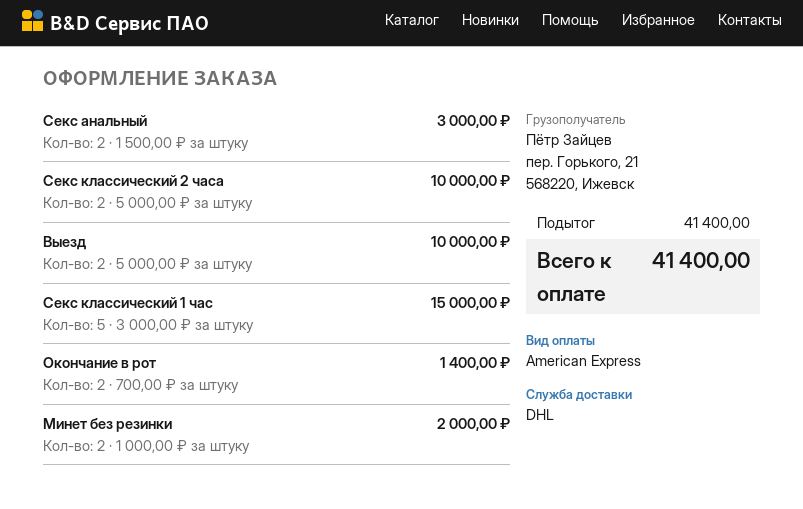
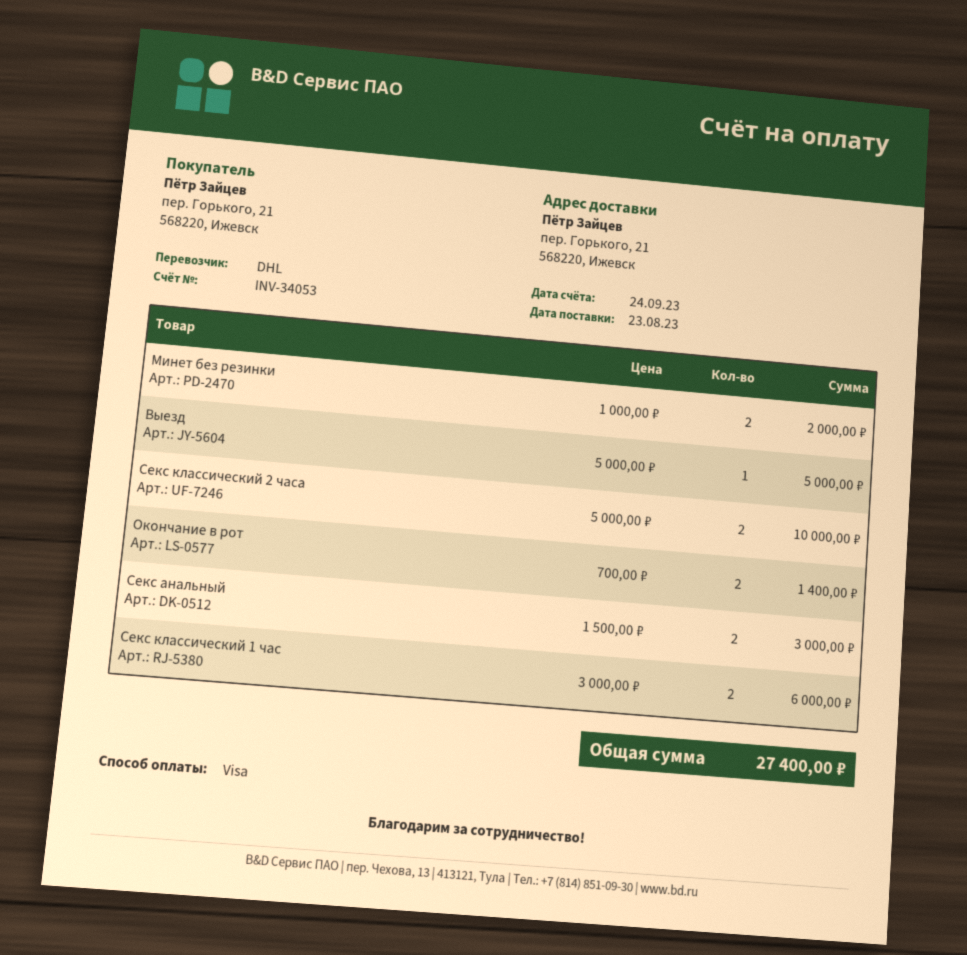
payment method: American Express -> Visa
Выезд: 2 x 5000.00 = 10000.00 -> 1 x 5000.00 = 5000.00
Секс классический 1 час: 5 x 3000.00 = 15000.00 -> 2 x 3000.00 = 6000.00
total: 41400.00 -> 27400.00

